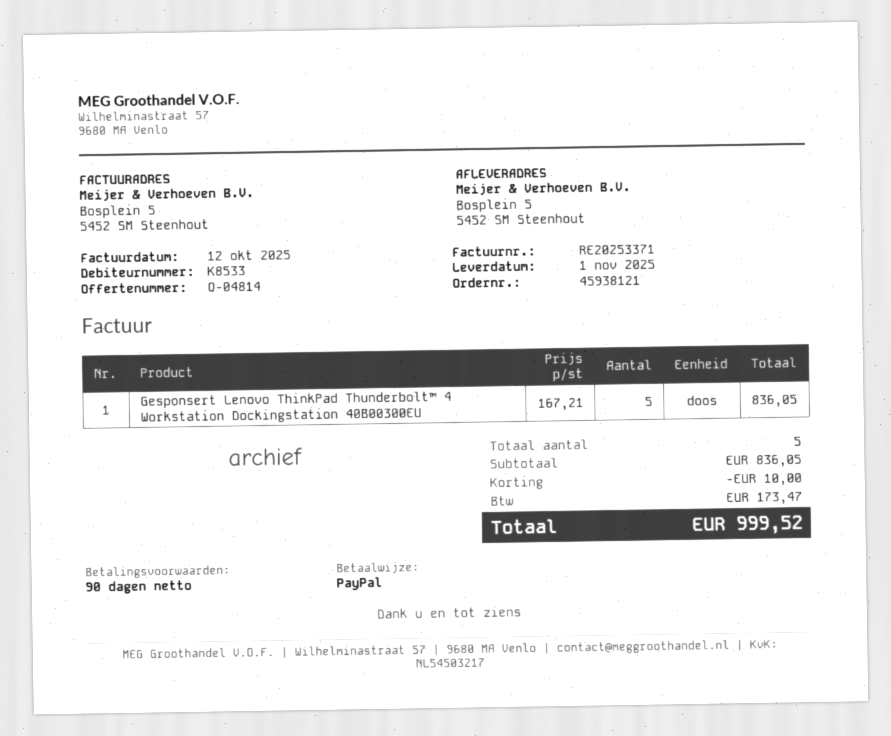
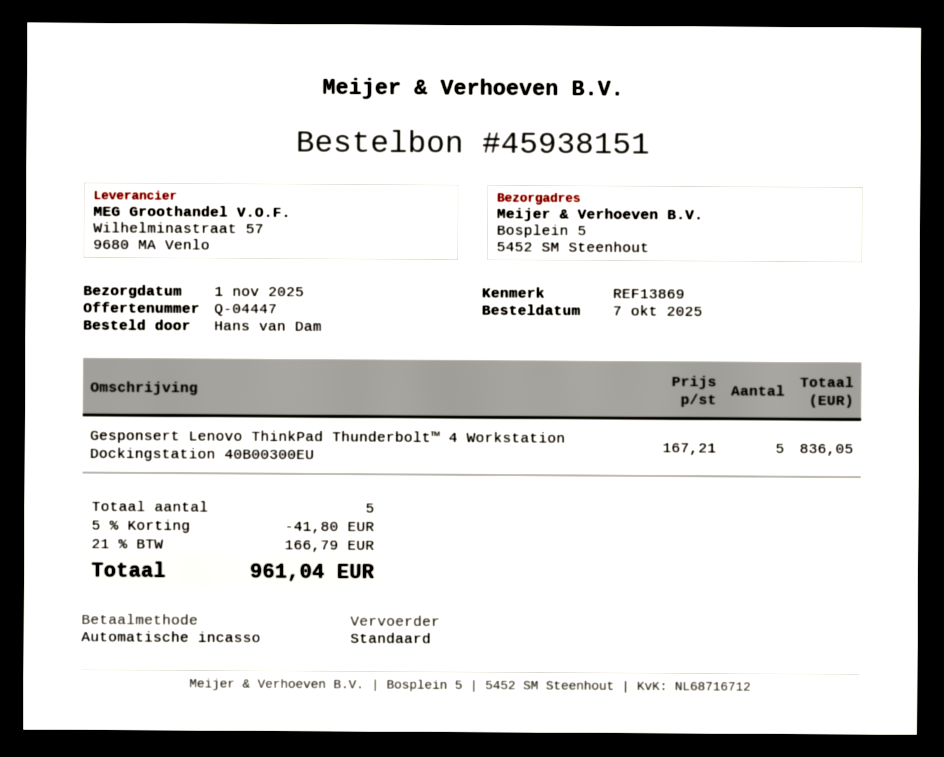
quote number: Q-04814 -> Q-04447
order number: 45938121 -> 45938151
payment method: PayPal -> direct debit
discount: 10.00 -> 41.80
tax: 173.47 -> 166.79
total: 999.52 -> 961.04

